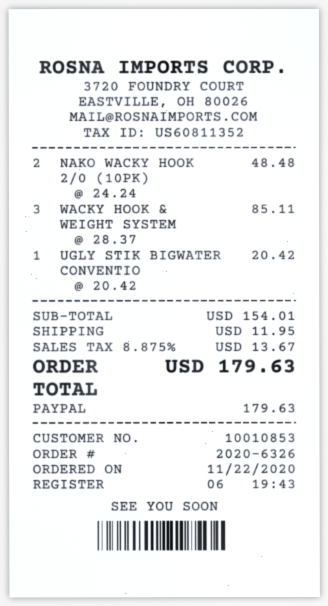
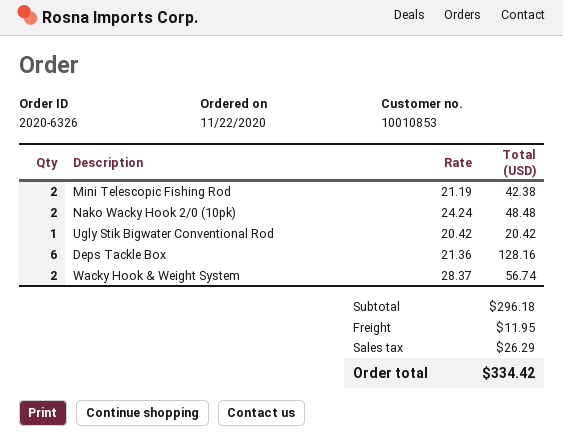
WACKY HOOK & WEIGHT SYSTEM: 3 x 28.37 = 85.11 -> 2 x 28.37 = 56.74
Mini Telescopic Fishing Rod: none -> 2 x 21.19 = 42.38
Deps Tackle Box: none -> 6 x 21.36 = 128.16
subtotal: 154.01 -> 296.18
tax: 13.67 -> 26.29
total: 179.63 -> 334.42

